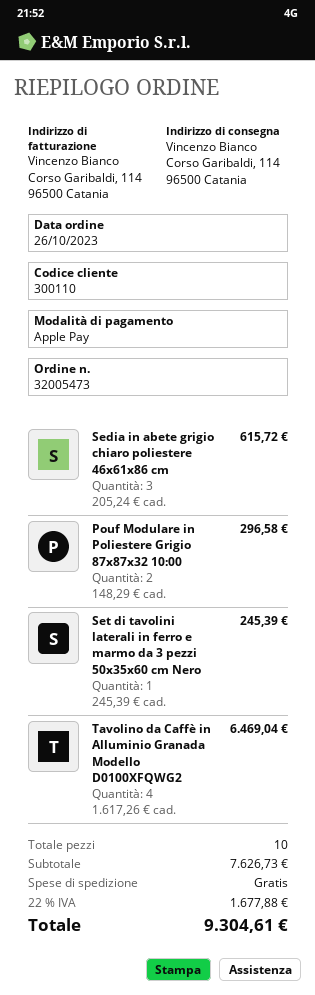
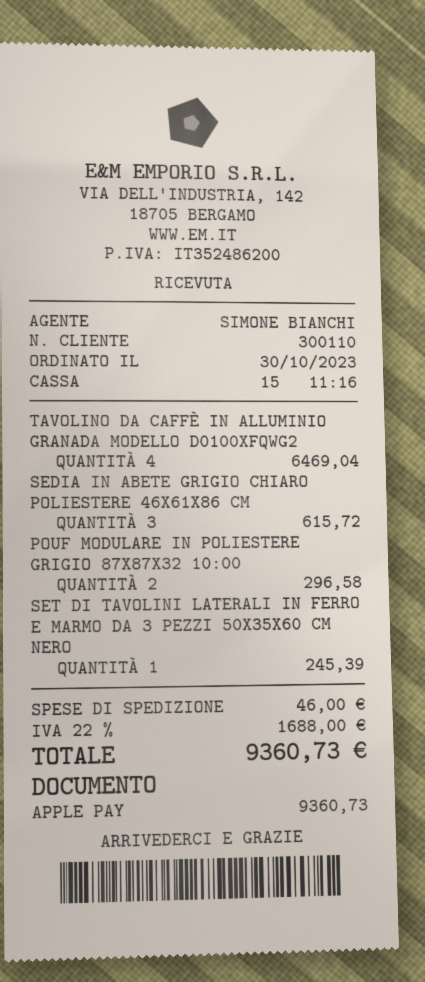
order date: 2023-10-26 -> 2023-10-30
shipping: 0.00 -> 46.00
tax: 22% = 1677.88 -> 22% = 1688.00
total: 9304.61 -> 9360.73

